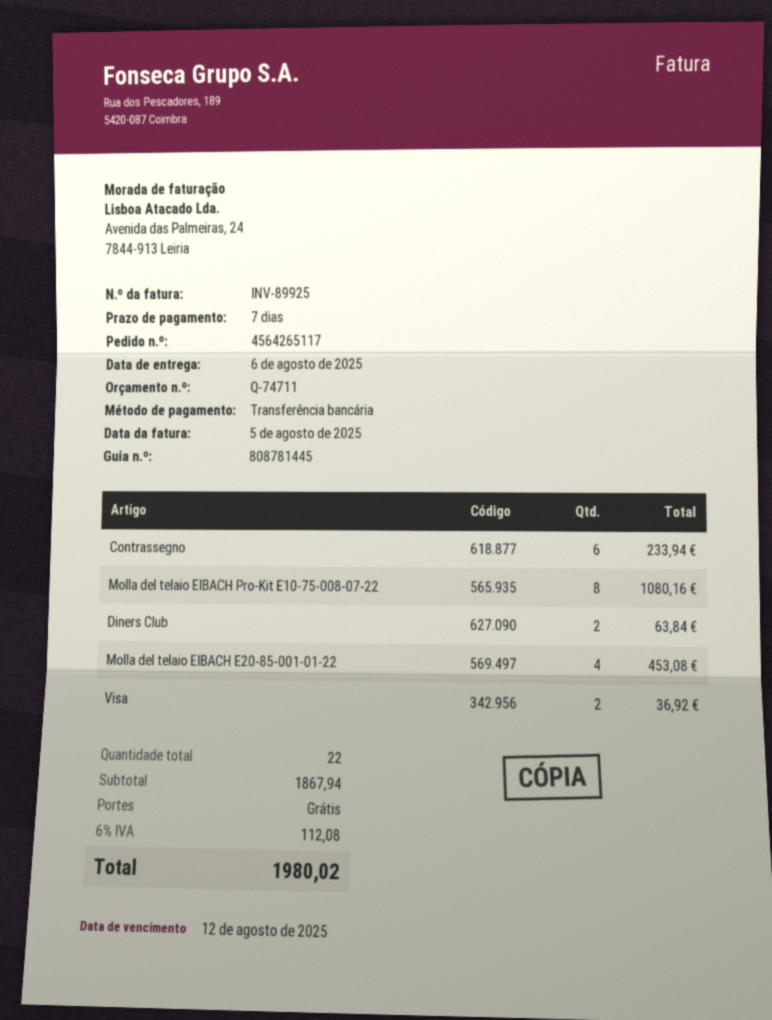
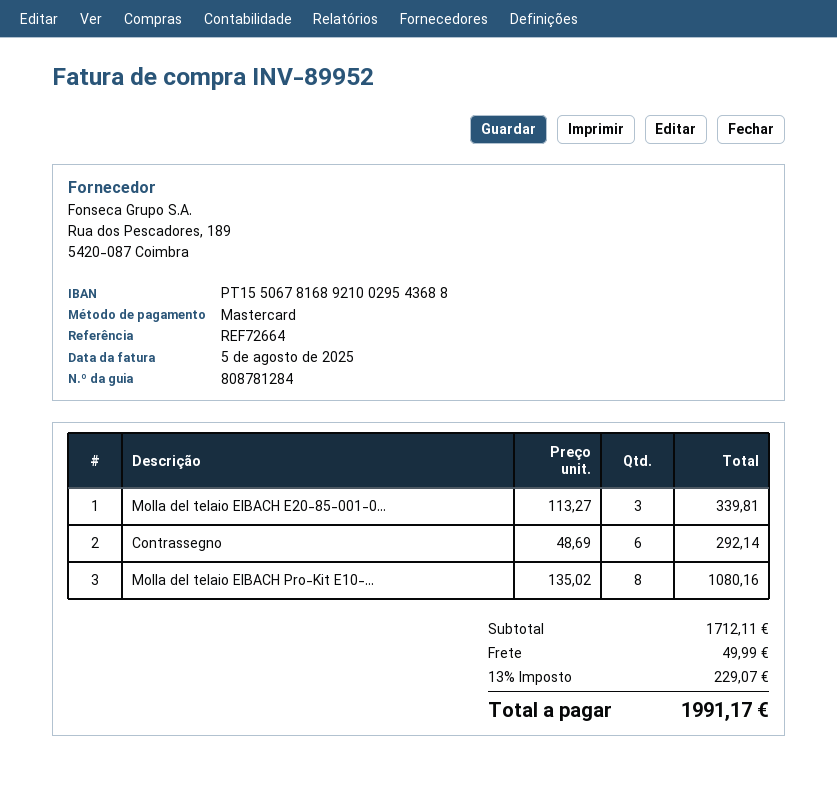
delivery note number: 808781445 -> 808781284
invoice number: INV-89925 -> INV-89952
payment method: bank transfer -> Mastercard
Contrassegno: 6 for 233.94 -> 6 for 292.14
Diners Club: 2 for 63.84 -> none
Molla del telaio EIBACH E20-85-001-01-22: 4 for 453.08 -> 3 for 339.81
Visa: 2 for 36.92 -> none
subtotal: 1867.94 -> 1712.11
shipping: 0.00 -> 49.99
tax: 6% = 112.08 -> 13% = 229.07
total: 1980.02 -> 1991.17

